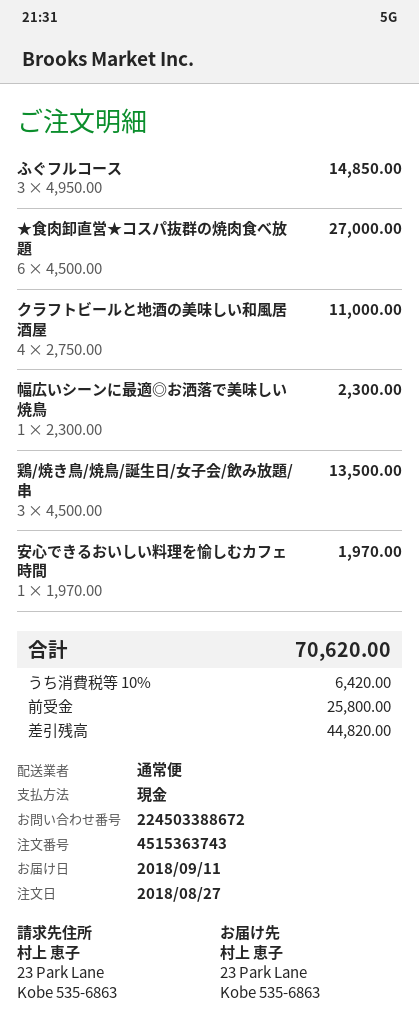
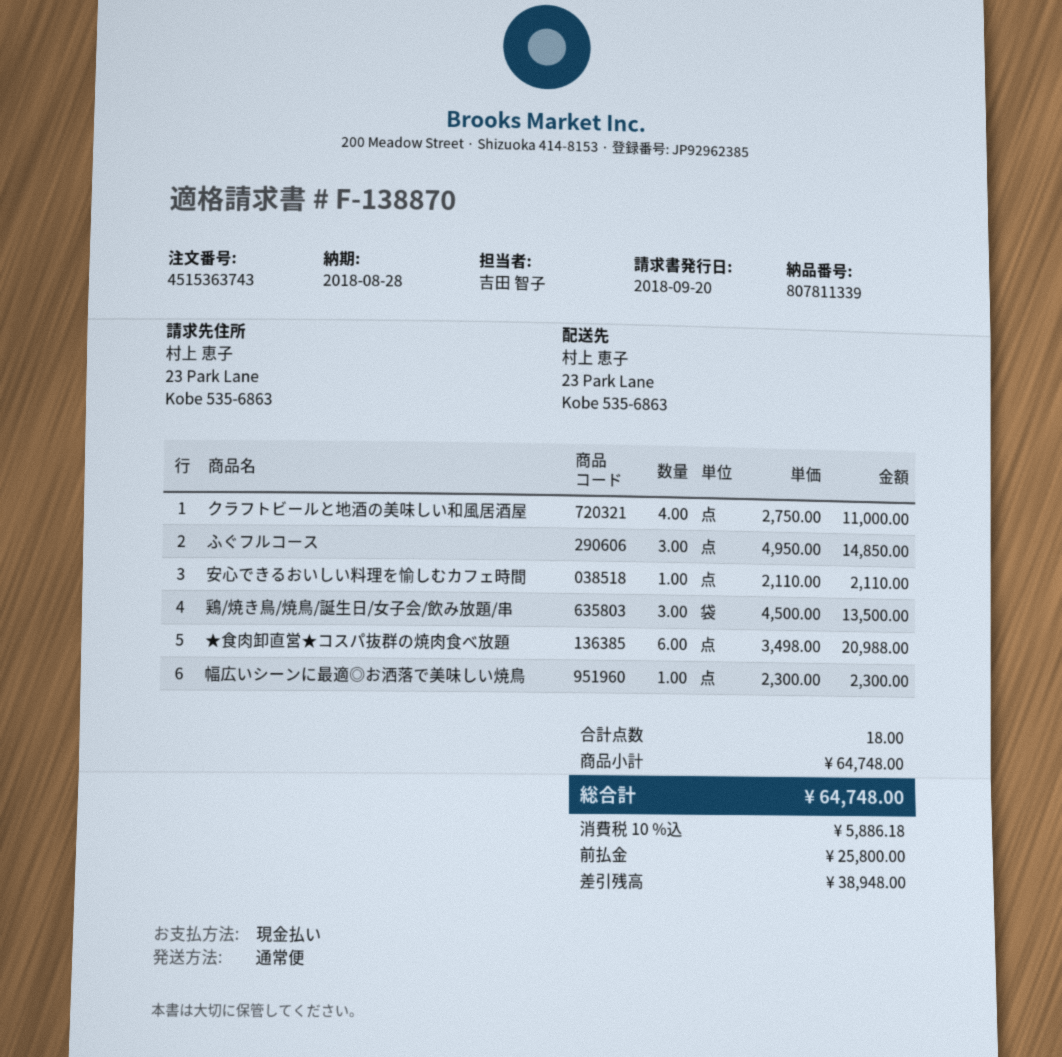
delivery date: 2018-09-11 -> 2018-08-28
★食肉卸直営★コスパ抜群の焼肉食べ放題: 6 x 4500.00 = 27000.00 -> 6 x 3498.00 = 20988.00
安心できるおいしい料理を愉しむカフェ時間: 1 x 1970.00 = 1970.00 -> 1 x 2110.00 = 2110.00
tax: 10% = 6420.00 -> 10% = 5886.18
total: 70620.00 -> 64748.00
balance: 44820.00 -> 38948.00

